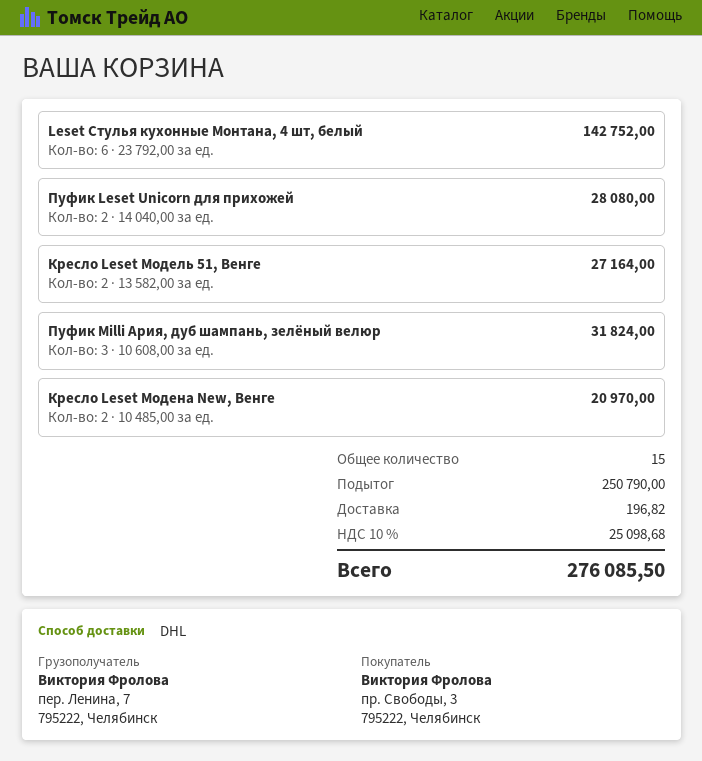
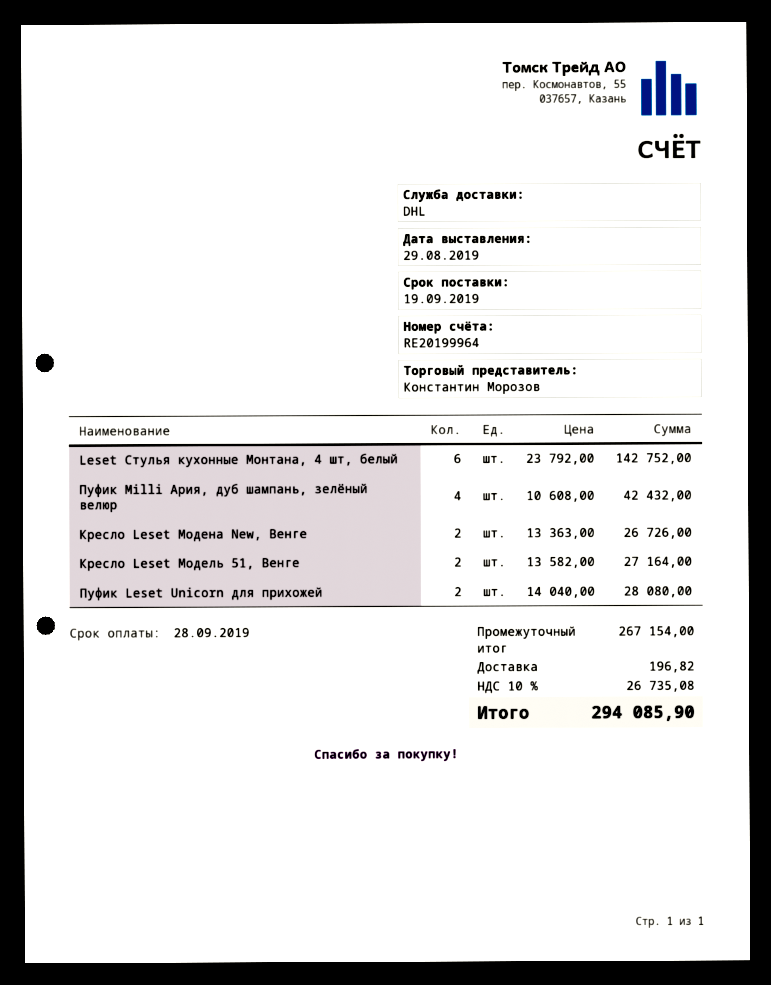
Пуфик Milli Ария, дуб шампань, зелёный велюр: 3 x 10608.00 = 31824.00 -> 4 x 10608.00 = 42432.00
Кресло Leset Модена New, Венге: 2 x 10485.00 = 20970.00 -> 2 x 13363.00 = 26726.00
subtotal: 250790.00 -> 267154.00
tax: 10% = 25098.68 -> 10% = 26735.08
total: 276085.50 -> 294085.90

